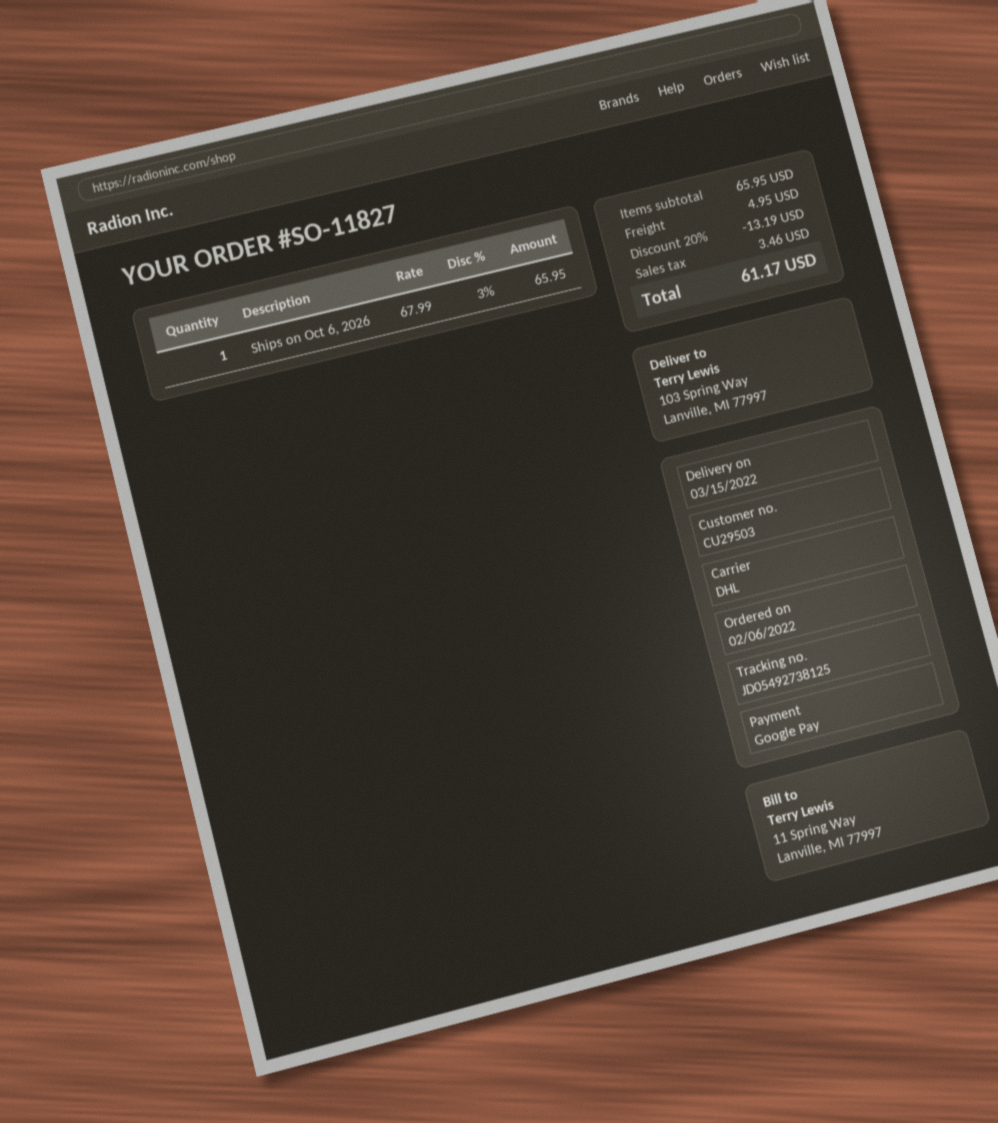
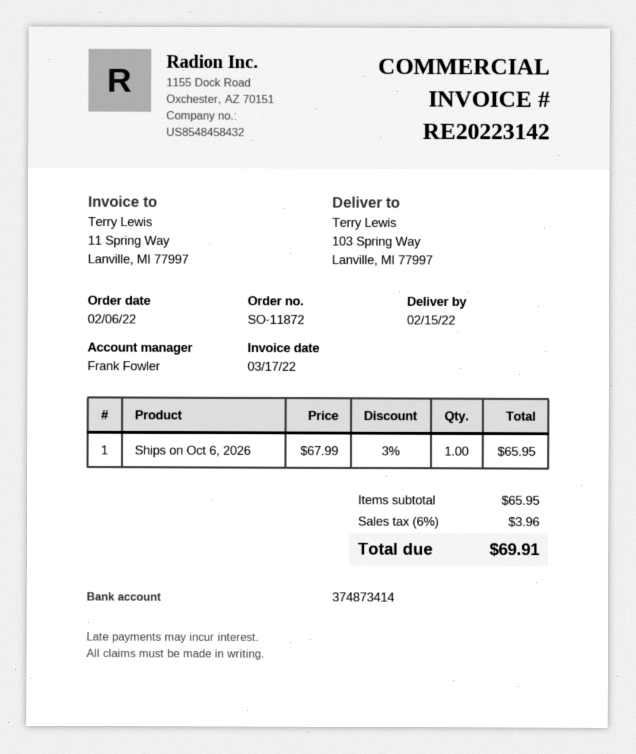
order number: SO-11827 -> SO-11872
delivery date: 2022-03-15 -> 2022-02-15
discount: 20% = 13.19 -> none
shipping: 4.95 -> none
tax: 3.46 -> 3.96
total: 61.17 -> 69.91

